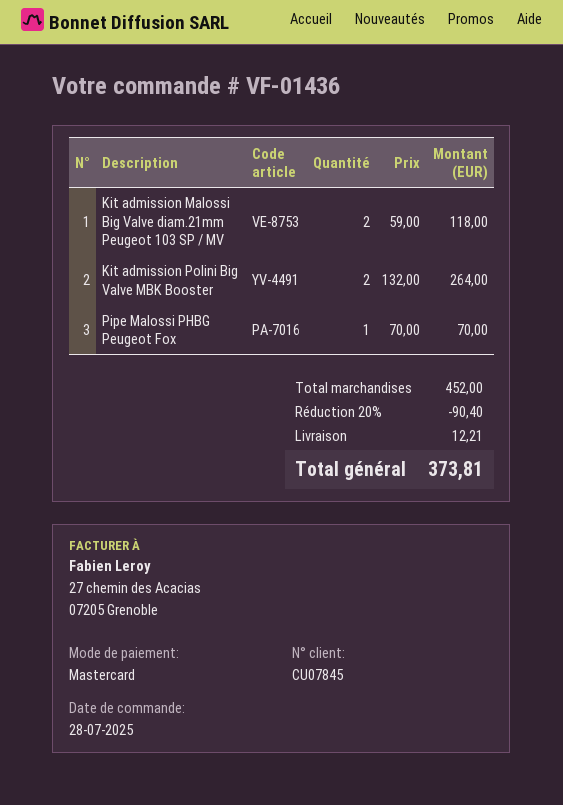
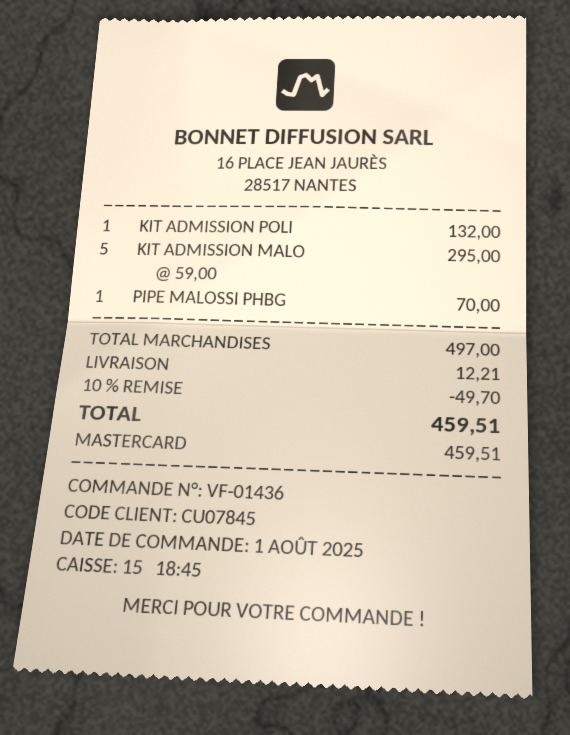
order date: 2025-07-28 -> 2025-08-01
Kit admission Malossi Big Valve diam.21mm Peugeot 103 SP / MV: 2 x 59.00 = 118.00 -> 5 x 59.00 = 295.00
Kit admission Polini Big Valve MBK Booster: 2 x 132.00 = 264.00 -> 1 x 132.00 = 132.00
subtotal: 452.00 -> 497.00
discount: 20% = 90.40 -> 10% = 49.70
total: 373.81 -> 459.51

